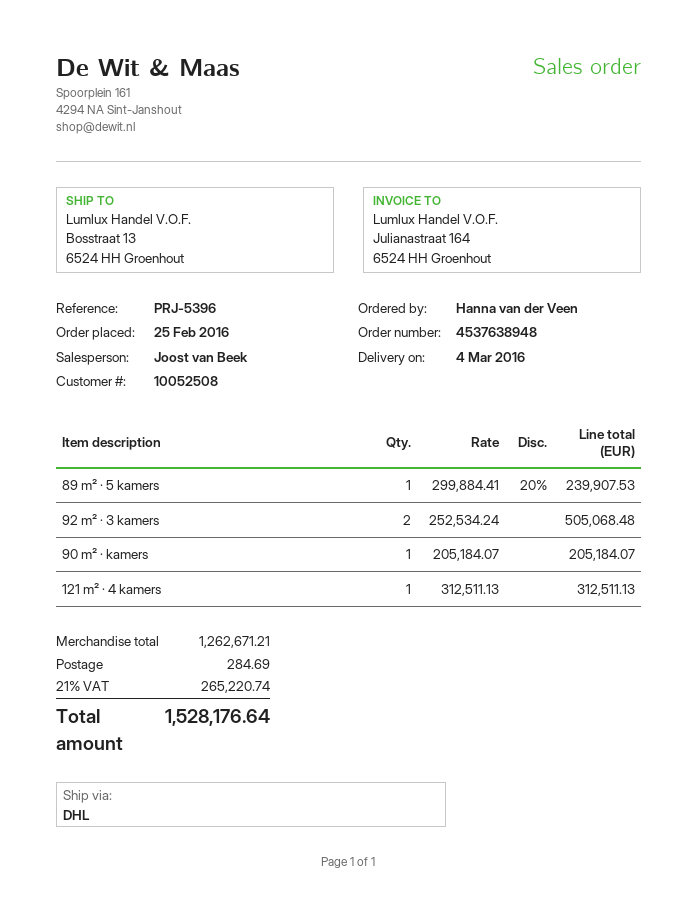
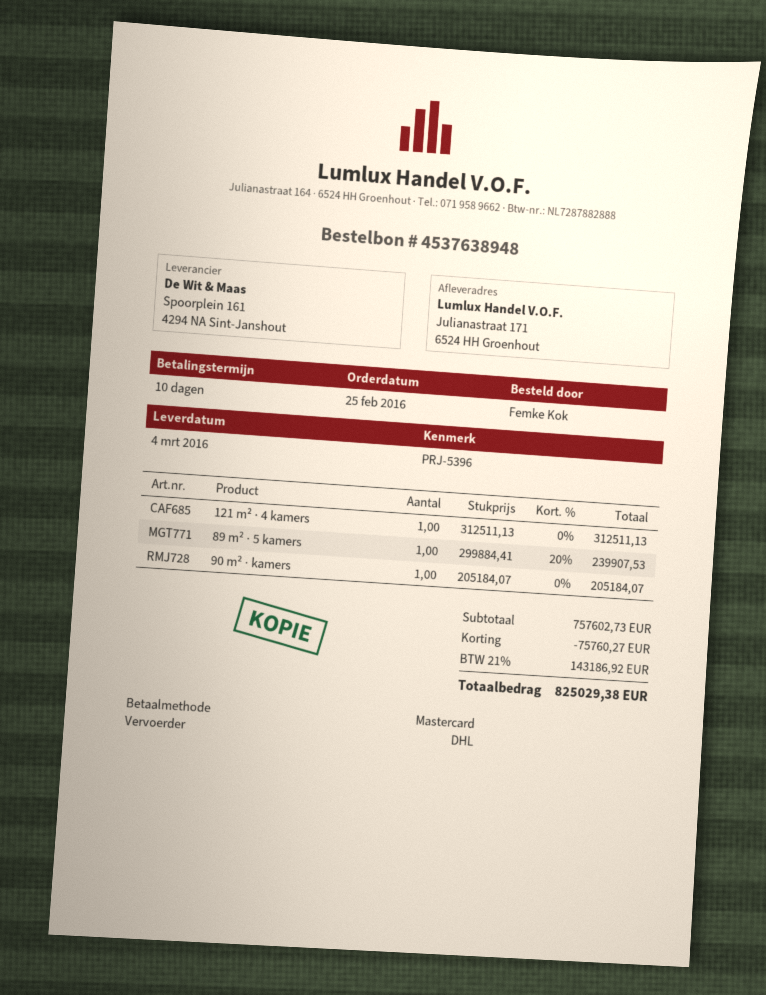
ordered by: Hanna van der Veen -> Femke Kok
ship to: Bosstraat 13, 6524 HH Groenhout -> Julianastraat 171, 6524 HH Groenhout
92 m² · 3 kamers: 2 x 252534.24 = 505068.48 -> none
subtotal: 1262671.21 -> 757602.73
discount: none -> 75760.27
shipping: 284.69 -> none
tax: 21% = 265220.74 -> 21% = 143186.92
total: 1528176.64 -> 825029.38

